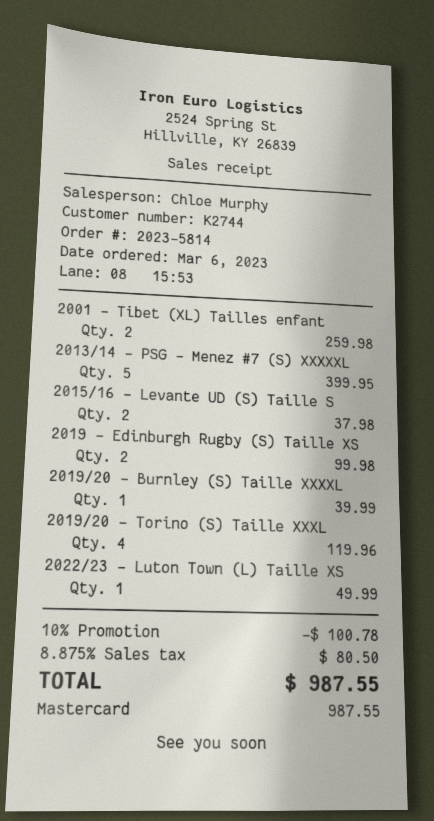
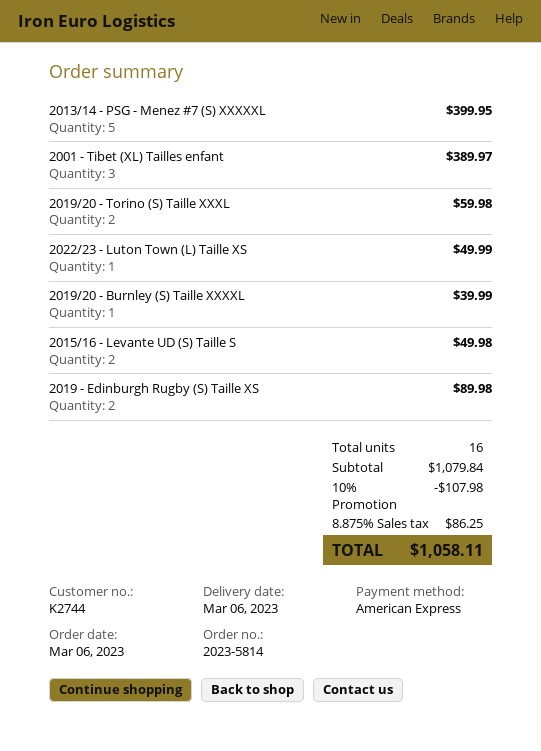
payment method: Mastercard -> American Express
2001 - Tibet (XL) Tailles enfant: 2 for 259.98 -> 3 for 389.97
2015/16 - Levante UD (S) Taille S: 2 for 37.98 -> 2 for 49.98
2019 - Edinburgh Rugby (S) Taille XS: 2 for 99.98 -> 2 for 89.98
2019/20 - Torino (S) Taille XXXL: 4 for 119.96 -> 2 for 59.98
discount: 10% = 100.78 -> 10% = 107.98
tax: 8.875% = 80.50 -> 8.875% = 86.25
total: 987.55 -> 1058.11

